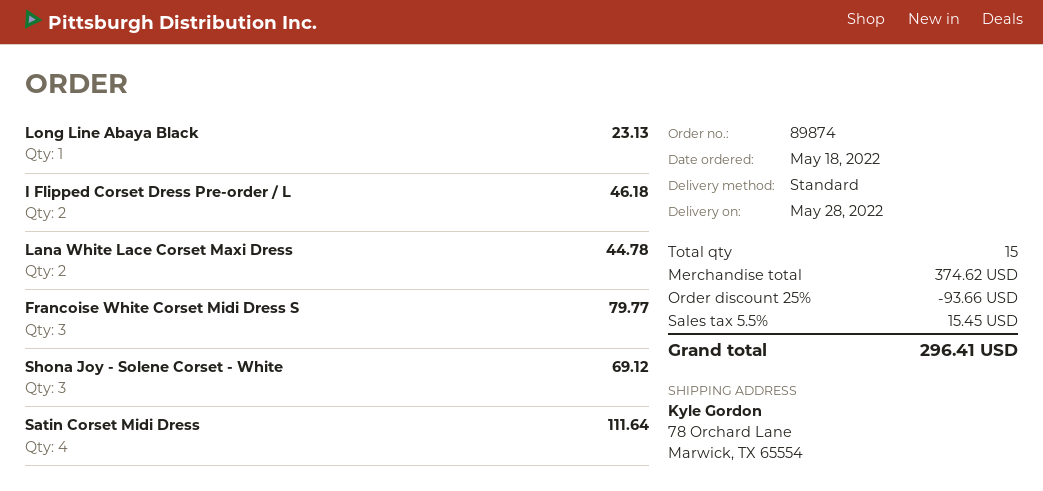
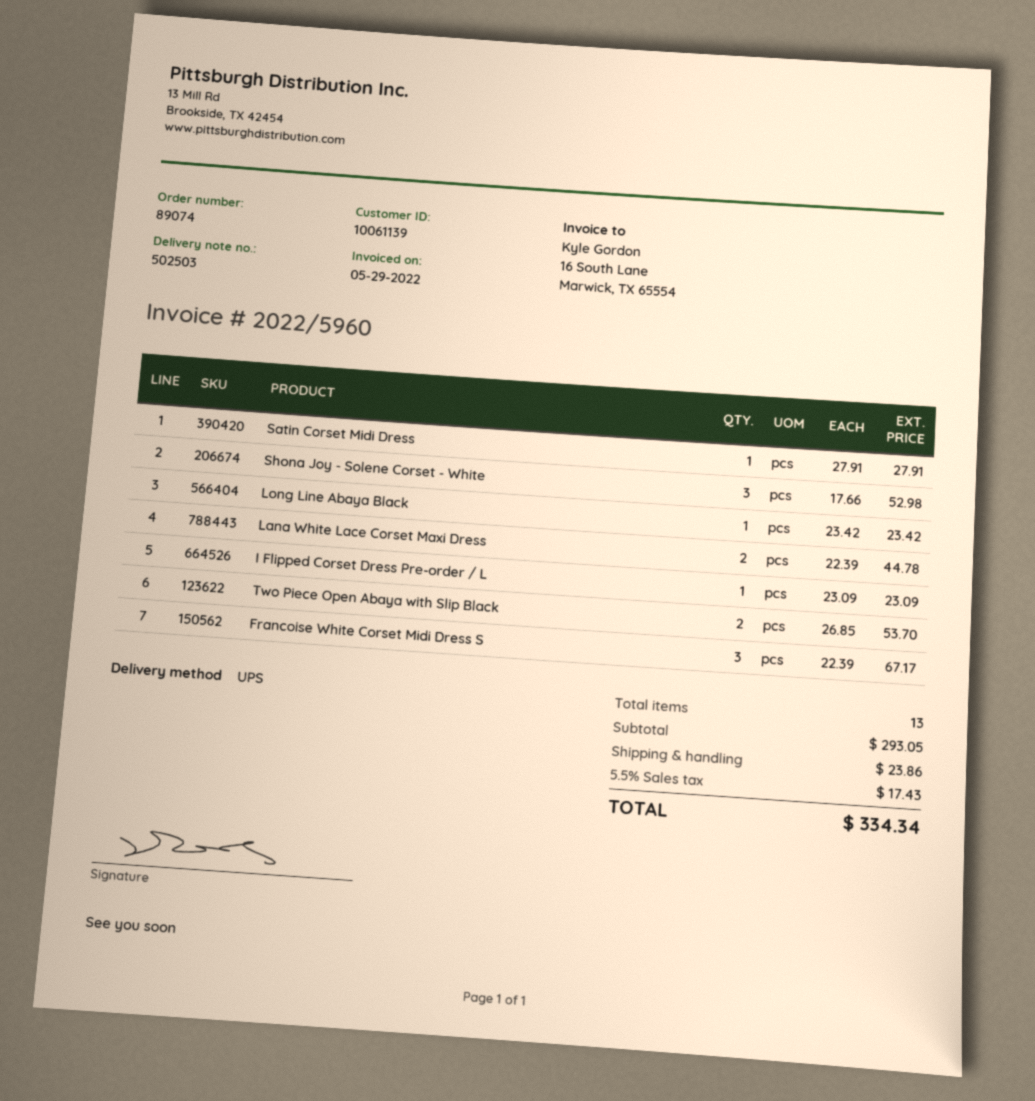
order number: 89874 -> 89074
shipping method: standard -> UPS
Long Line Abaya Black: 1 for 23.13 -> 1 for 23.42
I Flipped Corset Dress Pre-order / L: 2 for 46.18 -> 1 for 23.09
Francoise White Corset Midi Dress S: 3 for 79.77 -> 3 for 67.17
Shona Joy - Solene Corset - White: 3 for 69.12 -> 3 for 52.98
Satin Corset Midi Dress: 4 for 111.64 -> 1 for 27.91
Two Piece Open Abaya with Slip Black: none -> 2 for 53.70
total quantity: 15 -> 13
subtotal: 374.62 -> 293.05
discount: 25% = 93.66 -> none
shipping: none -> 23.86
tax: 5.5% = 15.45 -> 5.5% = 17.43
total: 296.41 -> 334.34

